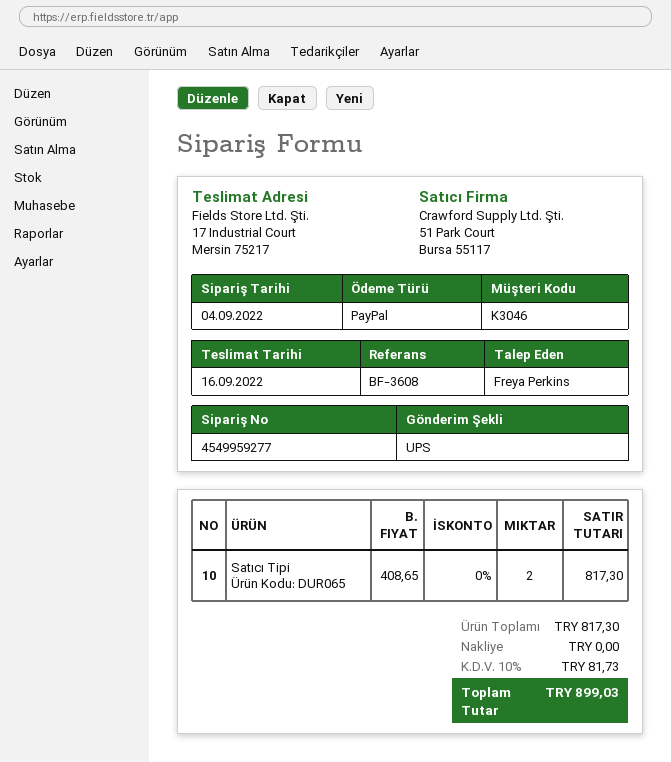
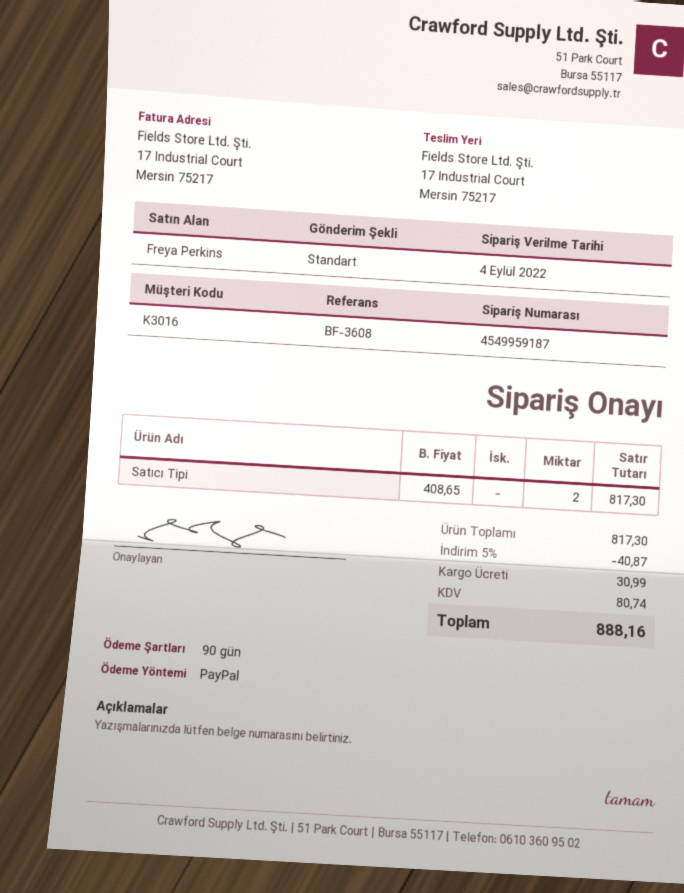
order number: 4549959277 -> 4549959187
customer number: K3046 -> K3016
shipping method: UPS -> standard
discount: none -> 5% = 40.87
shipping: 0.00 -> 30.99
tax: 81.73 -> 80.74
total: 899.03 -> 888.16

